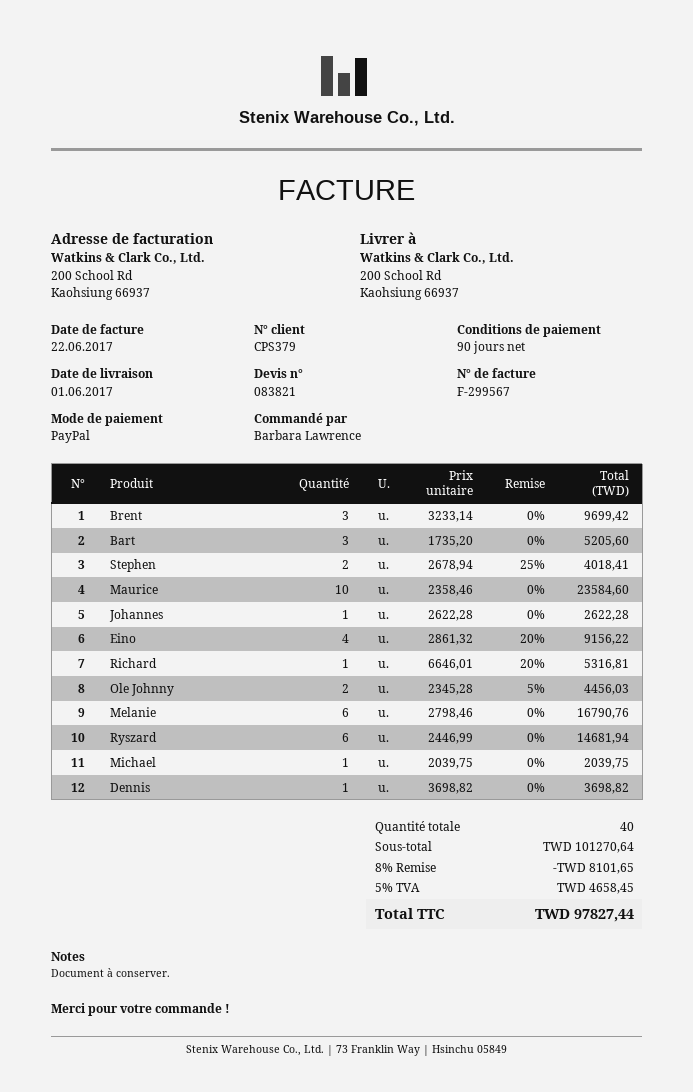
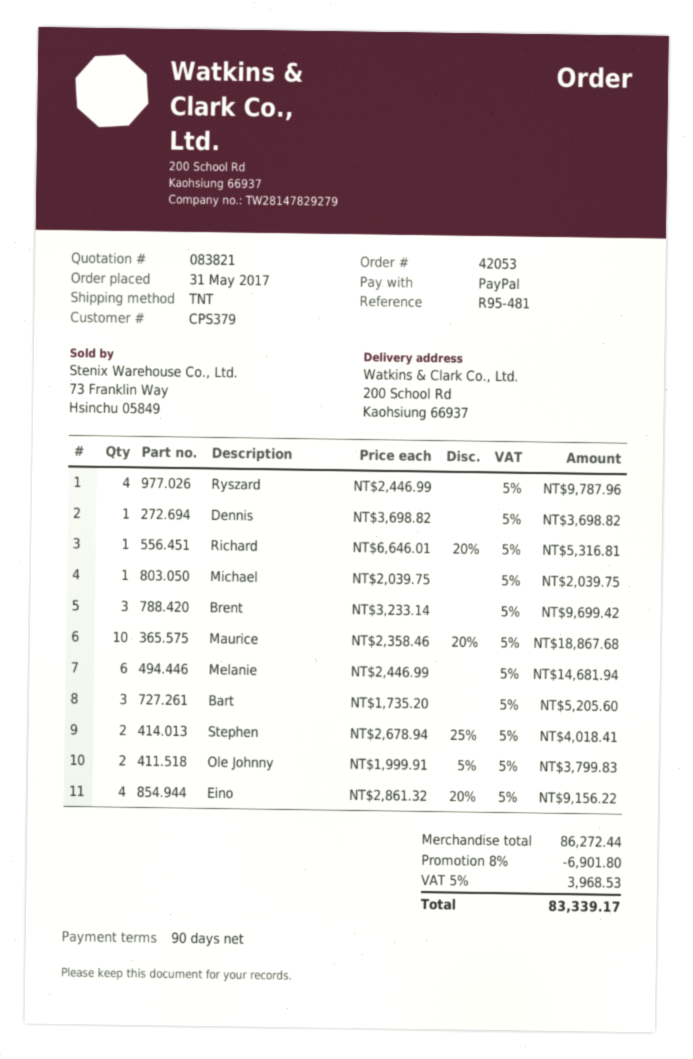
Maurice: 10 x 2358.46 = 23584.60 -> 10 x 2358.46 - 20% = 18867.68
Johannes: 1 x 2622.28 = 2622.28 -> none
Ole Johnny: 2 x 2345.28 - 5% = 4456.03 -> 2 x 1999.91 - 5% = 3799.83
Melanie: 6 x 2798.46 = 16790.76 -> 6 x 2446.99 = 14681.94
Ryszard: 6 x 2446.99 = 14681.94 -> 4 x 2446.99 = 9787.96
subtotal: 101270.64 -> 86272.44
discount: 8% = 8101.65 -> 8% = 6901.80
tax: 5% = 4658.45 -> 5% = 3968.53
total: 97827.44 -> 83339.17

